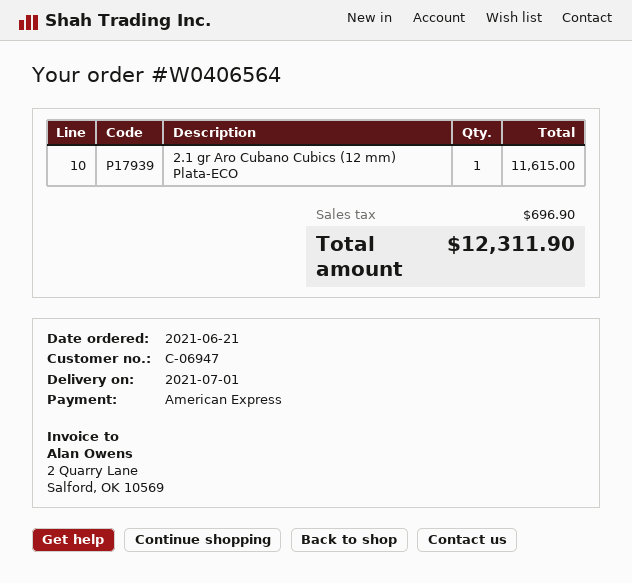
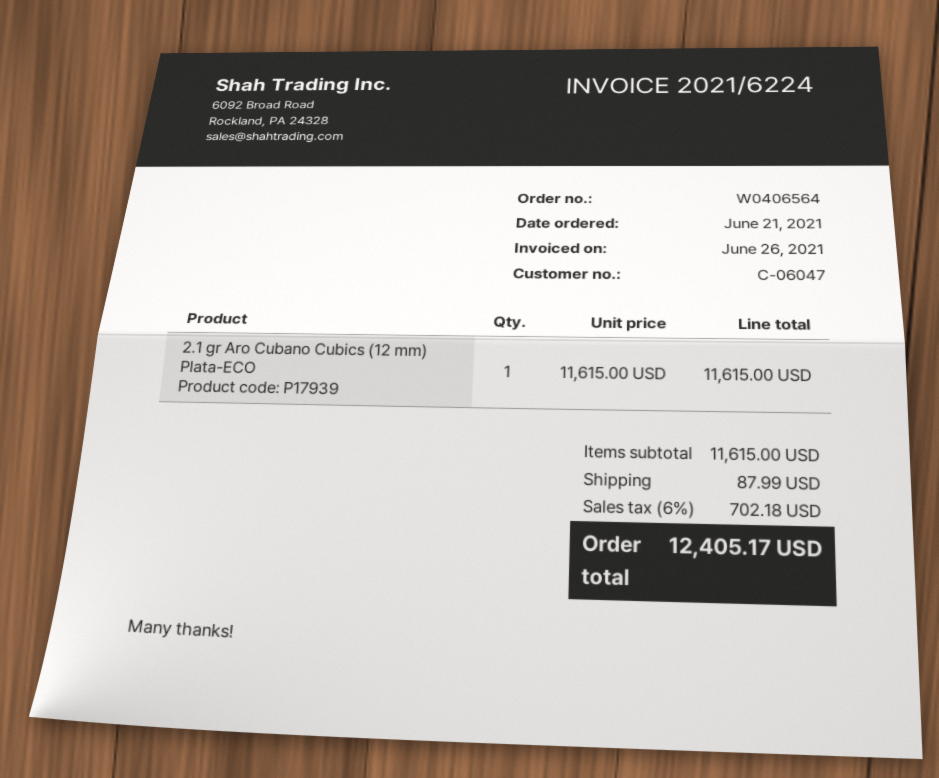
customer number: C-06947 -> C-06047
shipping: none -> 87.99
tax: 696.90 -> 702.18
total: 12311.90 -> 12405.17

